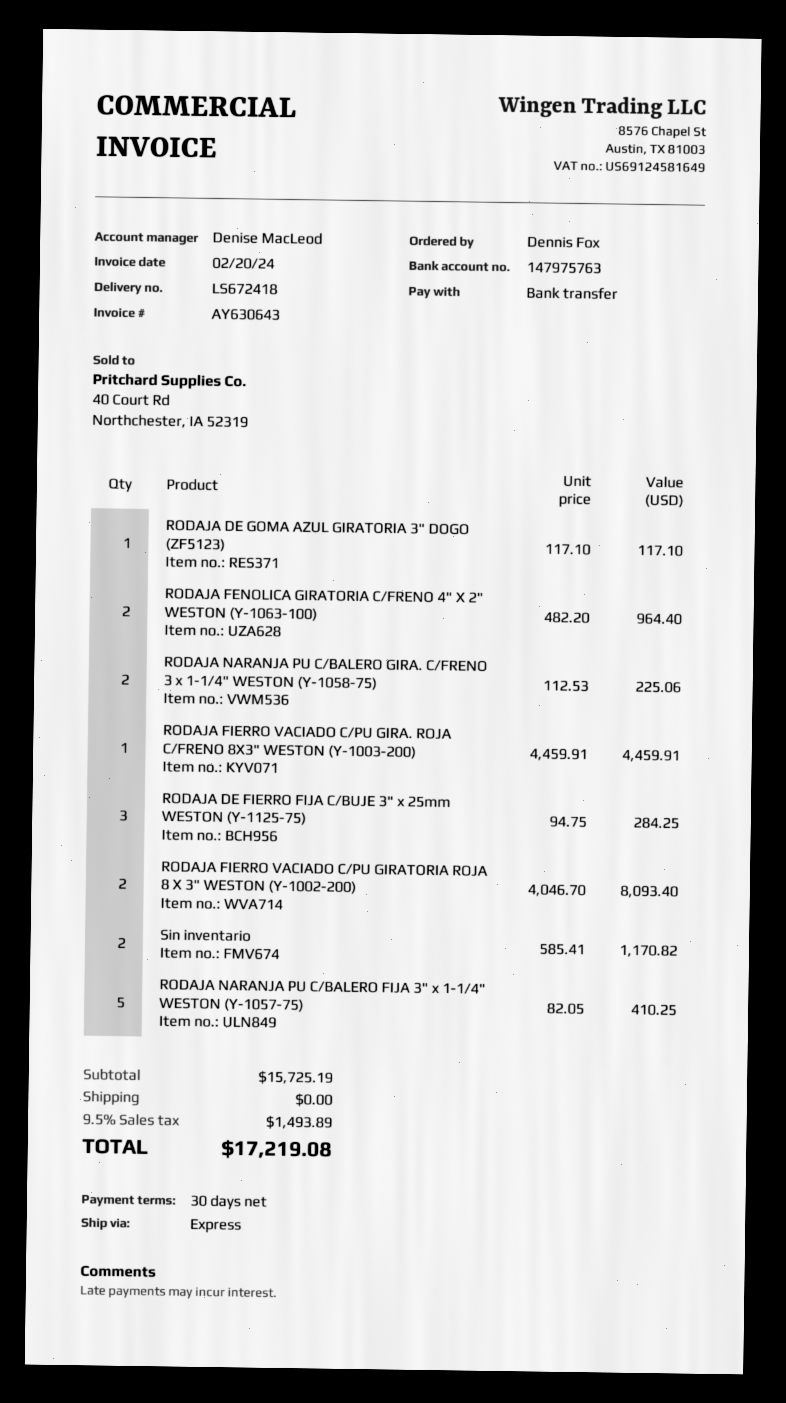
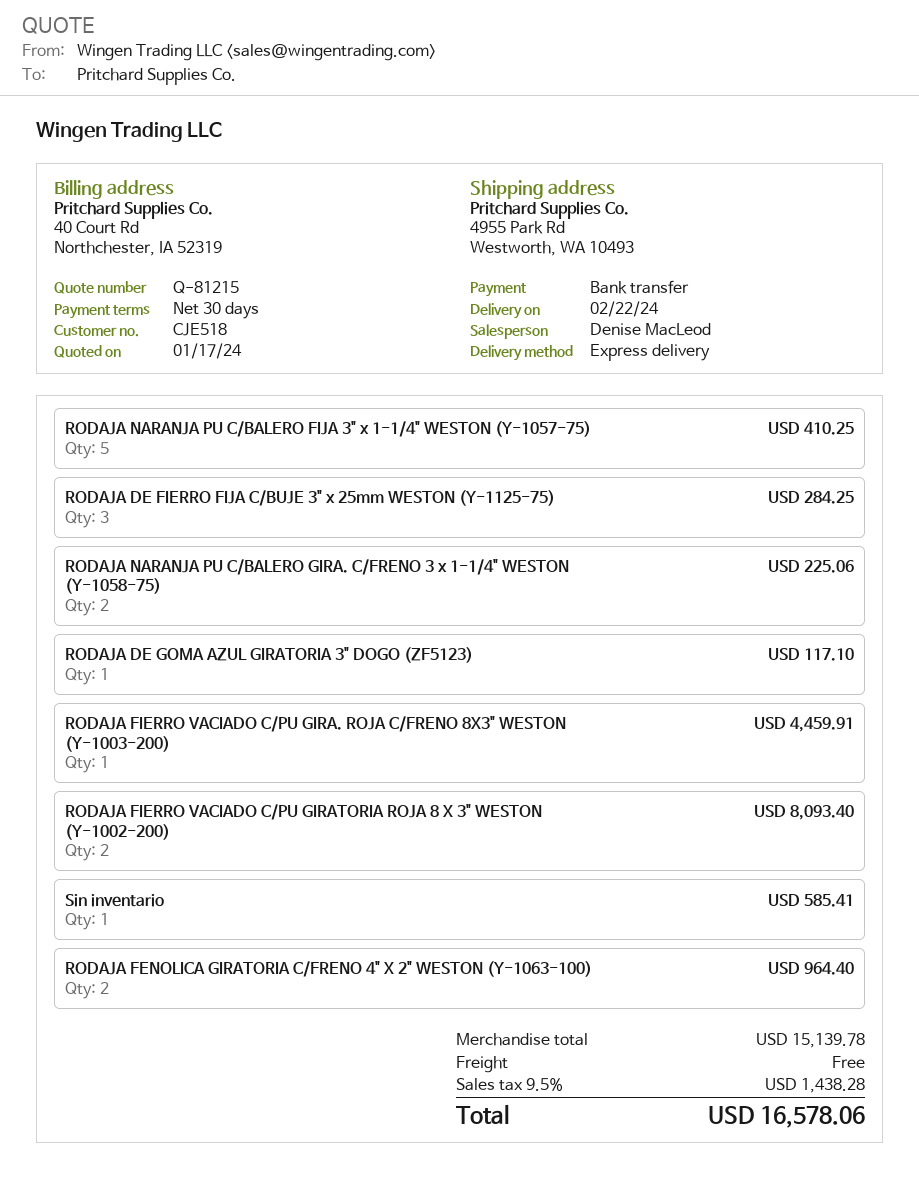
Sin inventario: 2 for 1170.82 -> 1 for 585.41
subtotal: 15725.19 -> 15139.78
tax: 9.5% = 1493.89 -> 9.5% = 1438.28
total: 17219.08 -> 16578.06

